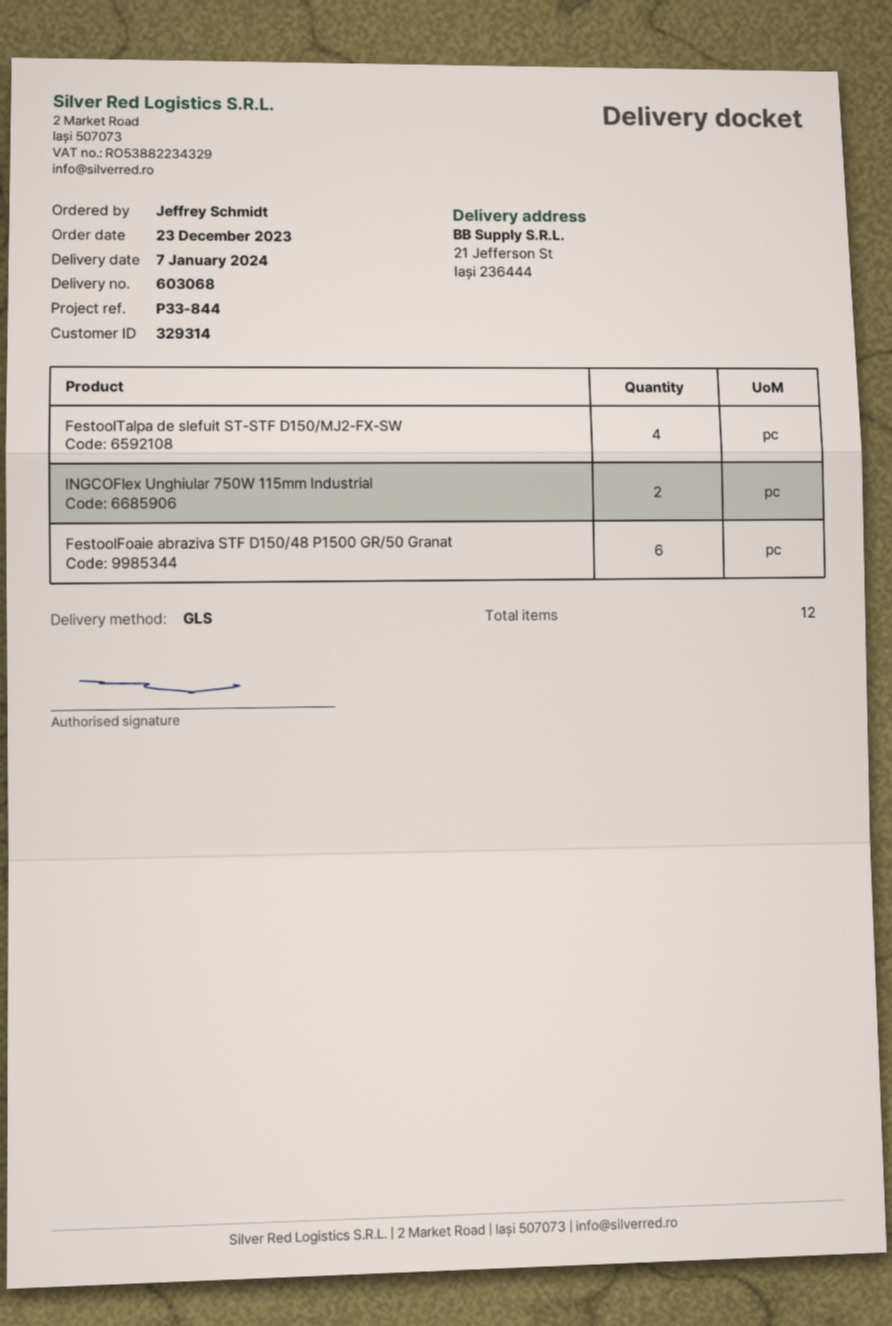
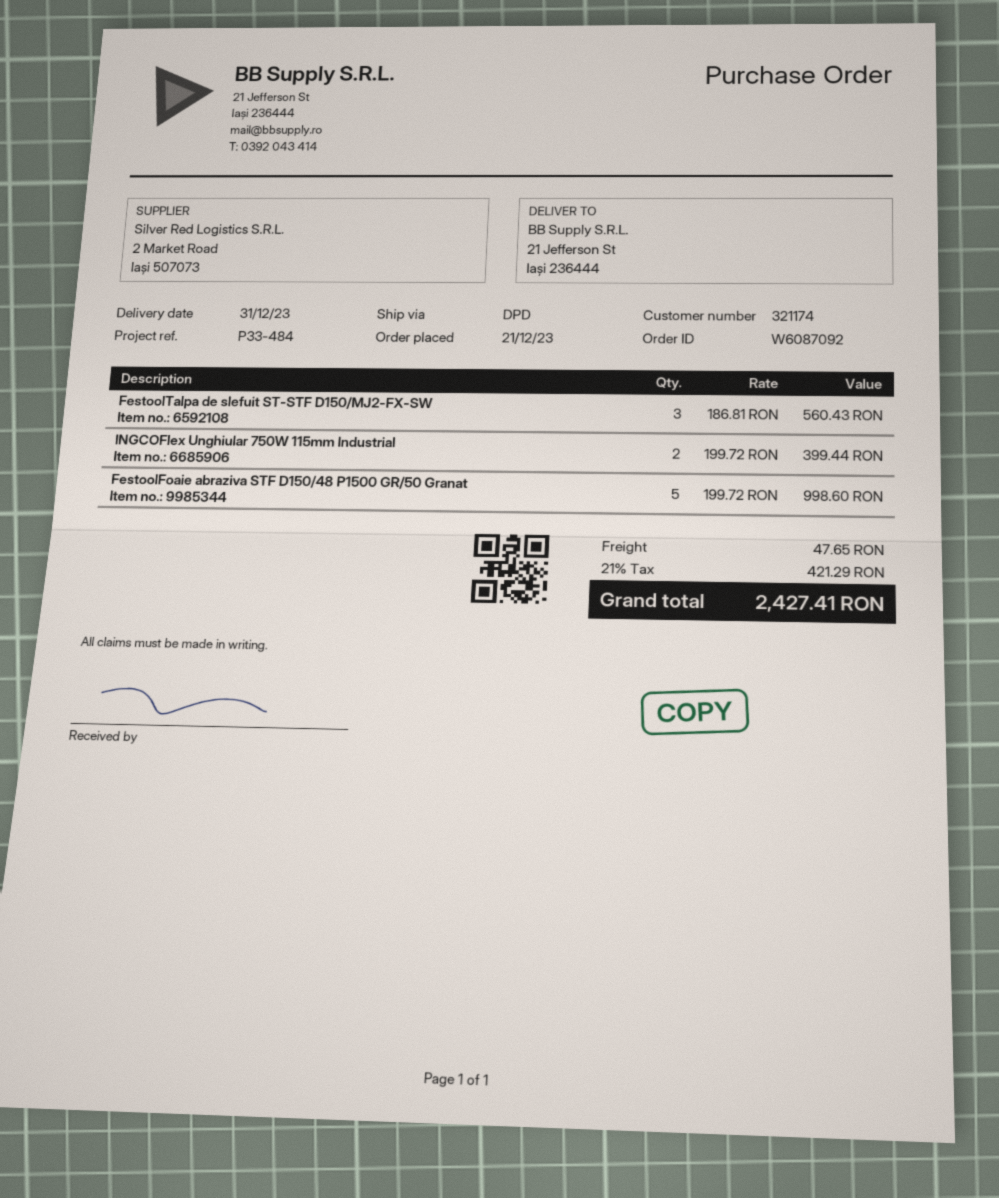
order date: 2023-12-23 -> 2023-12-21
delivery date: 2024-01-07 -> 2023-12-31
customer number: 329314 -> 321174
reference: P33-844 -> P33-484
shipping method: GLS -> DPD
FestoolTalpa de slefuit ST-STF D150/MJ2-FX-SW: 4 -> 3
FestoolFoaie abraziva STF D150/48 P1500 GR/50 Granat: 6 -> 5

